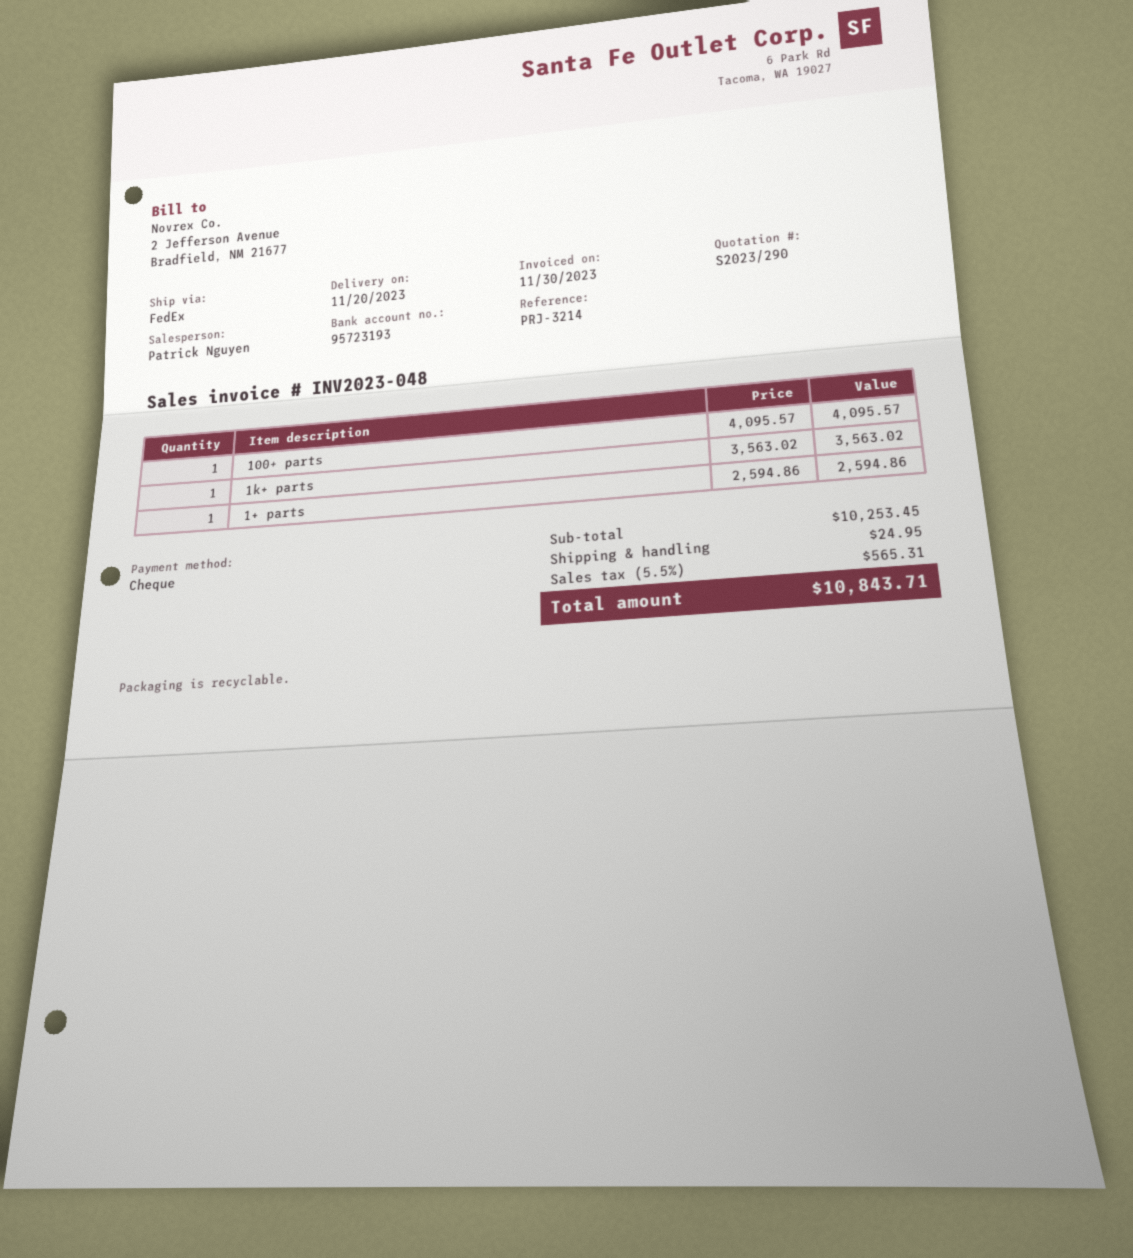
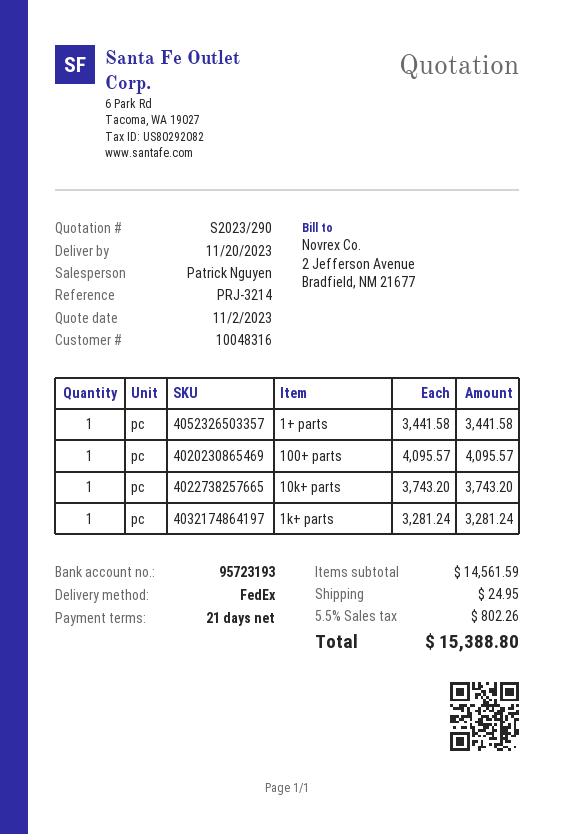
1k+ parts: 1 x 3563.02 = 3563.02 -> 1 x 3281.24 = 3281.24
1+ parts: 1 x 2594.86 = 2594.86 -> 1 x 3441.58 = 3441.58
10k+ parts: none -> 1 x 3743.20 = 3743.20
subtotal: 10253.45 -> 14561.59
tax: 5.5% = 565.31 -> 5.5% = 802.26
total: 10843.71 -> 15388.80

